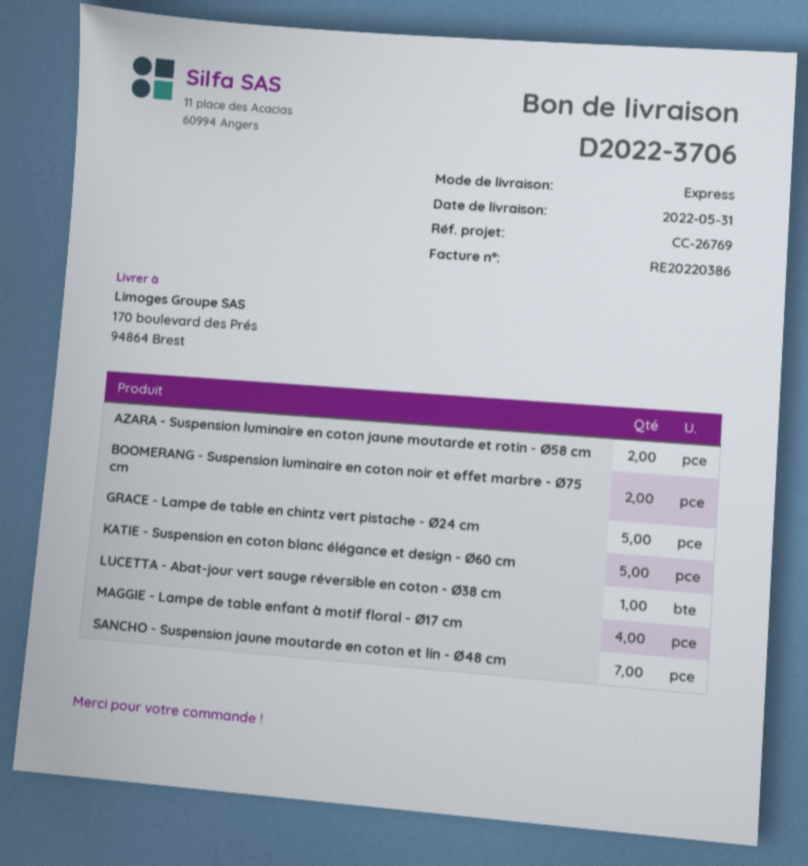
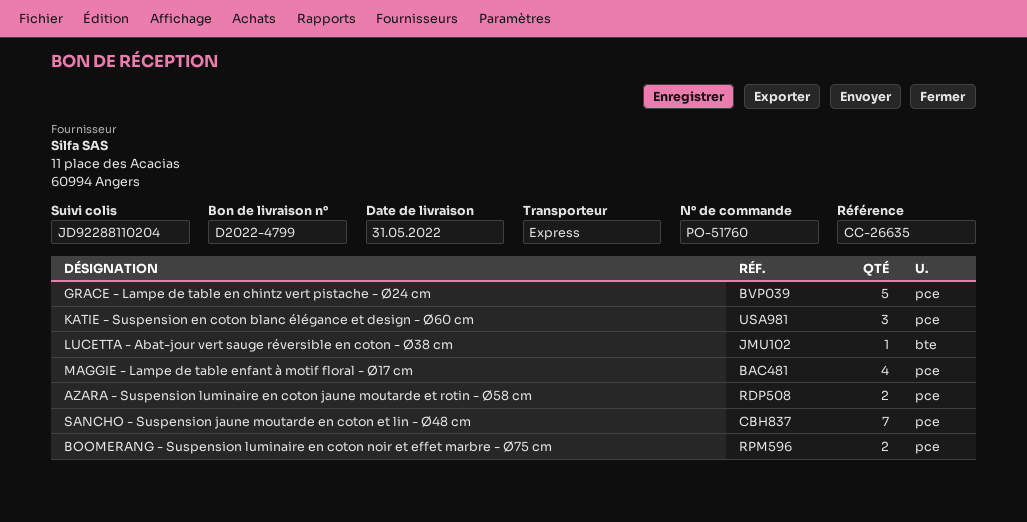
delivery note number: D2022-3706 -> D2022-4799
reference: CC-26769 -> CC-26635
KATIE - Suspension en coton blanc élégance et design - Ø60 cm: 5 -> 3

